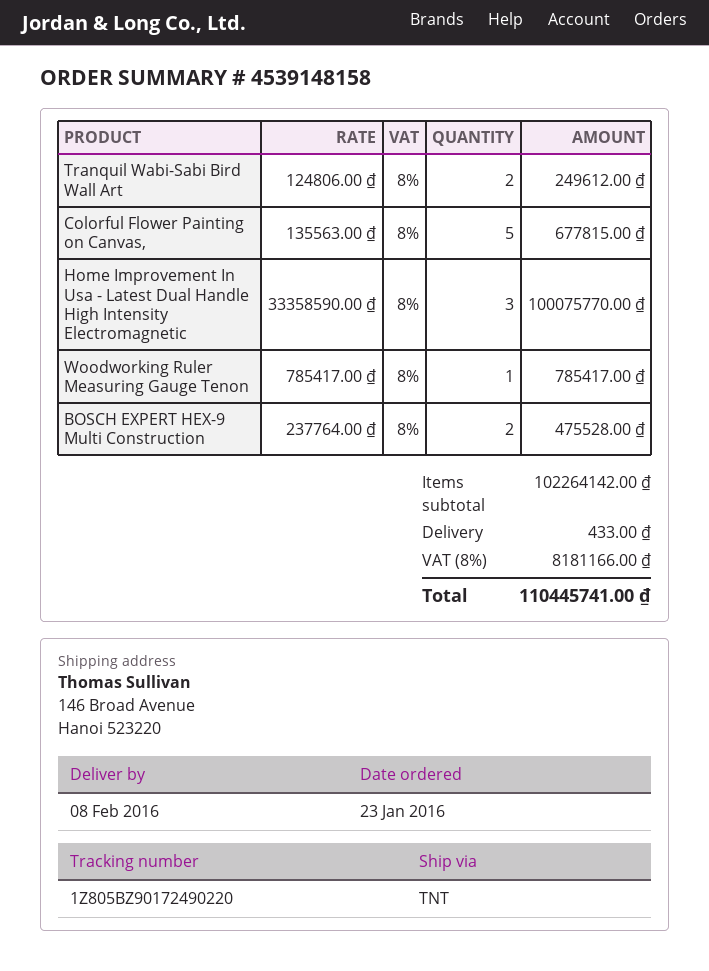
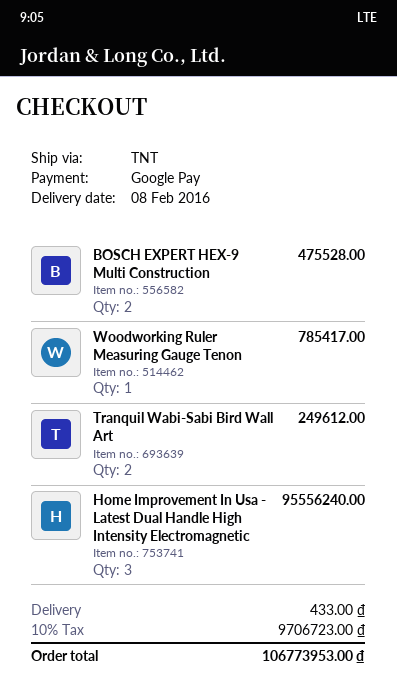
Colorful Flower Painting on Canvas,: 5 for 677815.00 -> none
Home Improvement In Usa - Latest Dual Handle High Intensity Electromagnetic: 3 for 100075770.00 -> 3 for 95556240.00
tax: 8% = 8181166.00 -> 10% = 9706723.00
total: 110445741.00 -> 106773953.00

